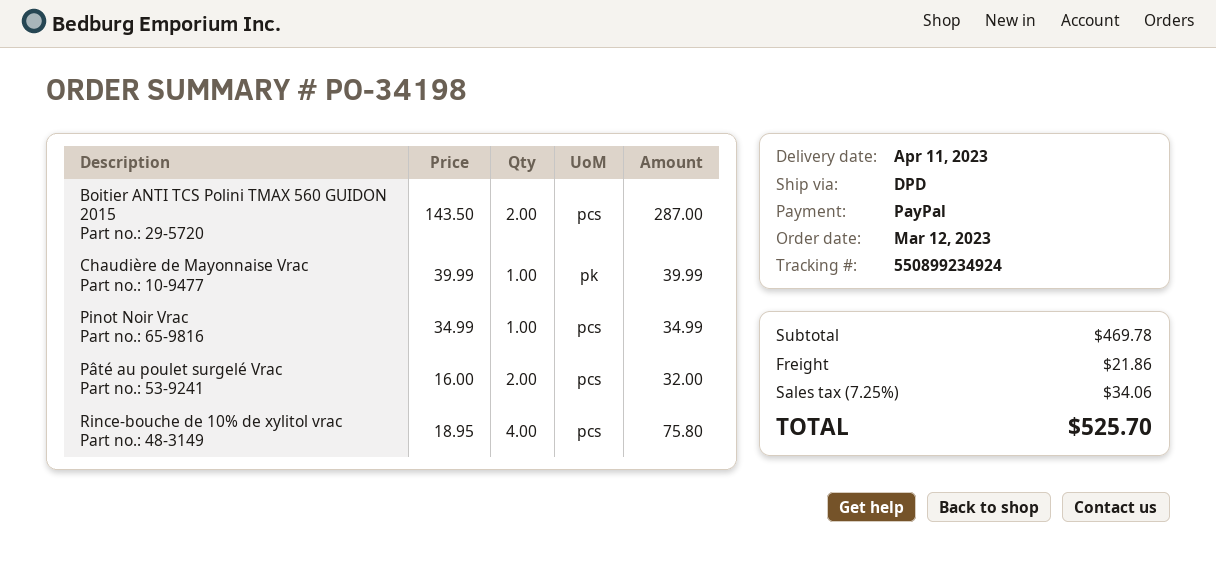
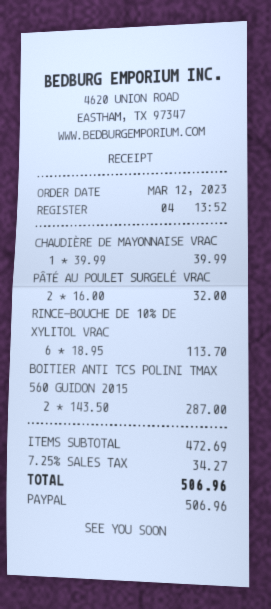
Pinot Noir Vrac: 1 x 34.99 = 34.99 -> none
Rince-bouche de 10% de xylitol vrac: 4 x 18.95 = 75.80 -> 6 x 18.95 = 113.70
subtotal: 469.78 -> 472.69
shipping: 21.86 -> none
tax: 7.25% = 34.06 -> 7.25% = 34.27
total: 525.70 -> 506.96

